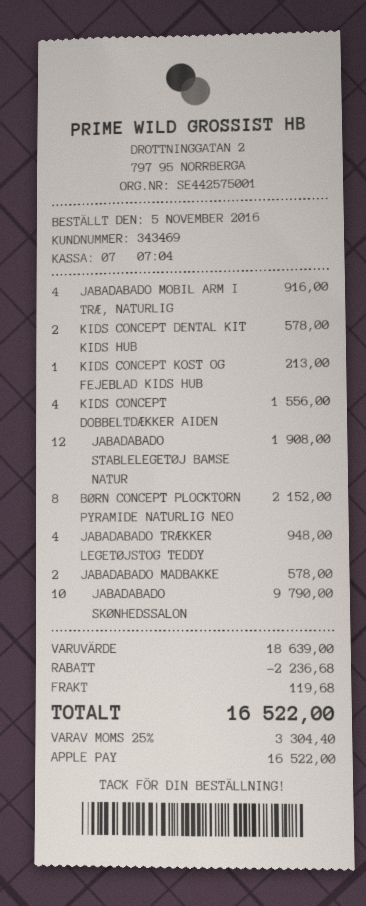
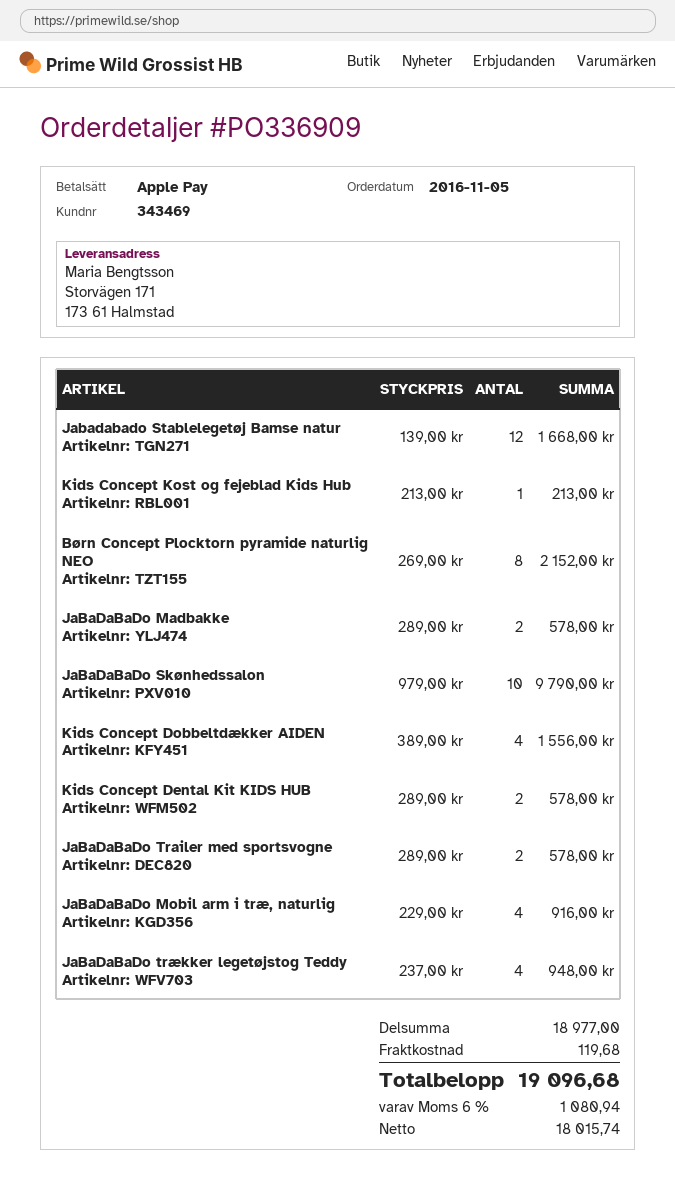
JABADABADO STABLELEGETØJ BAMSE NATUR: 12 for 1908.00 -> 12 for 1668.00
JaBaDaBaDo Trailer med sportsvogne: none -> 2 for 578.00
subtotal: 18639.00 -> 18977.00
discount: 2236.68 -> none
tax: 25% = 3304.40 -> 6% = 1080.94
total: 16522.00 -> 19096.68

